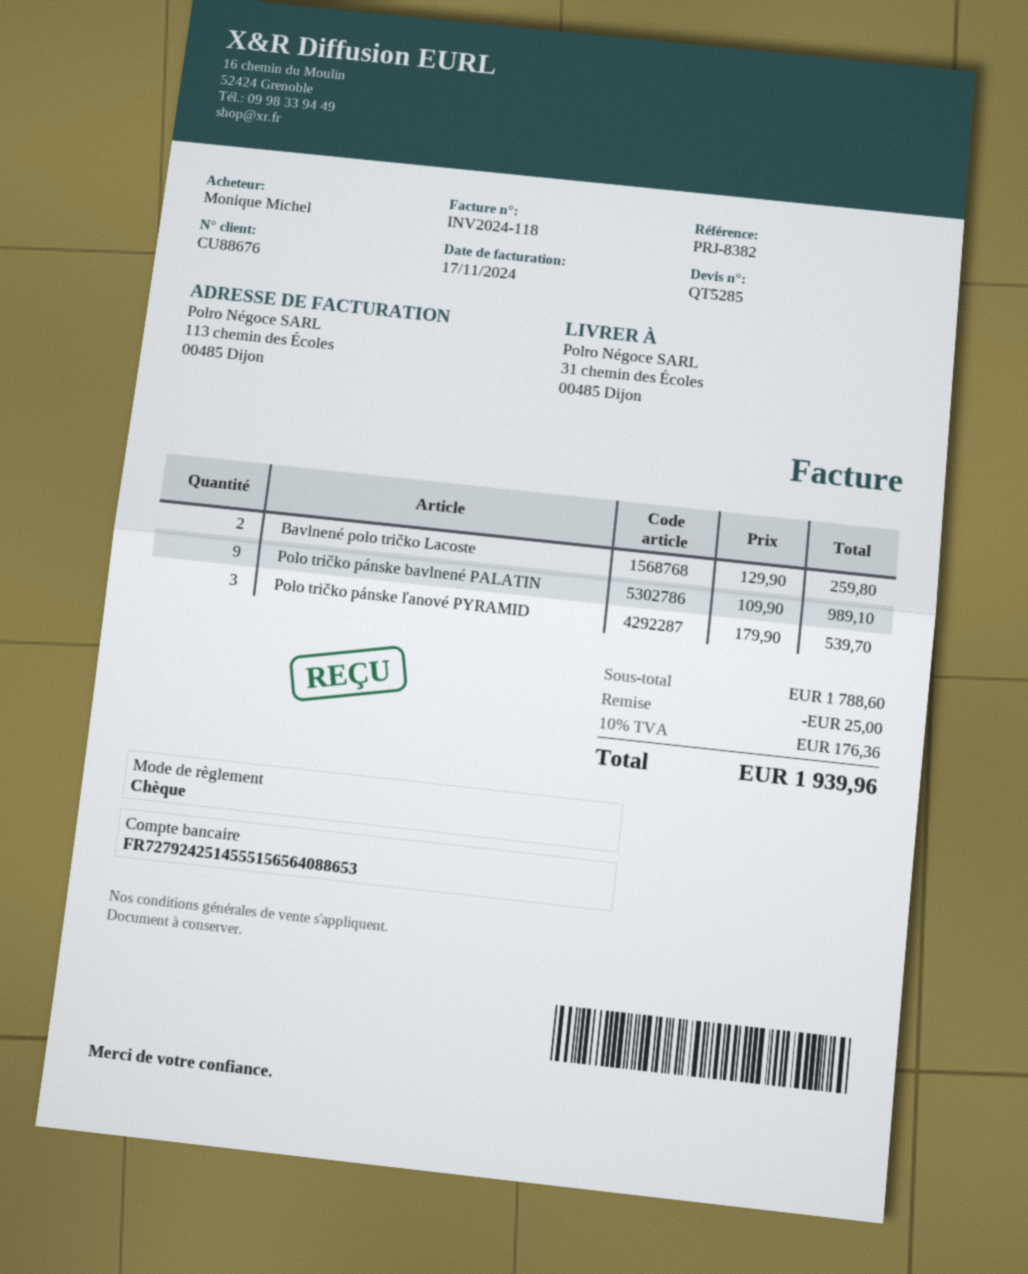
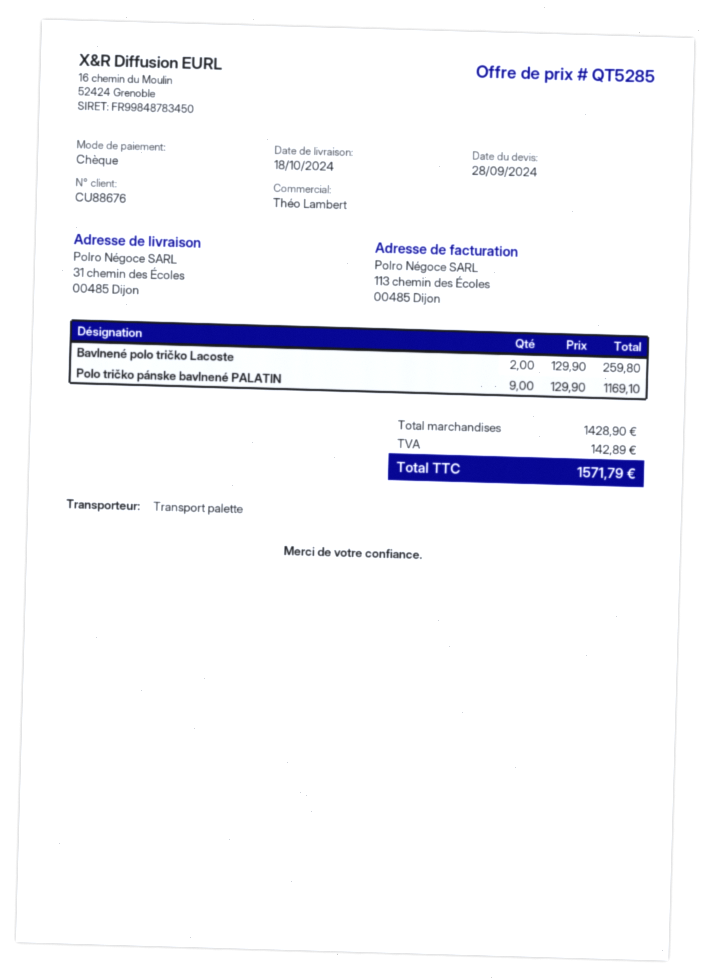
Polo tričko pánske bavlnené PALATIN: 9 x 109.90 = 989.10 -> 9 x 129.90 = 1169.10
Polo tričko pánske ľanové PYRAMID: 3 x 179.90 = 539.70 -> none
subtotal: 1788.60 -> 1428.90
discount: 25.00 -> none
tax: 176.36 -> 142.89
total: 1939.96 -> 1571.79

